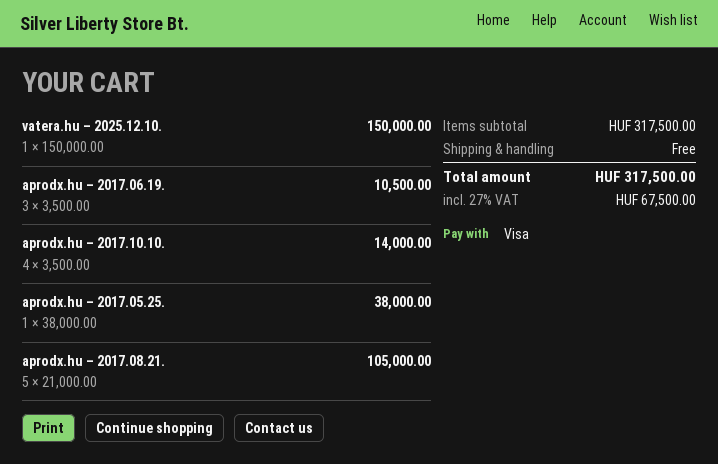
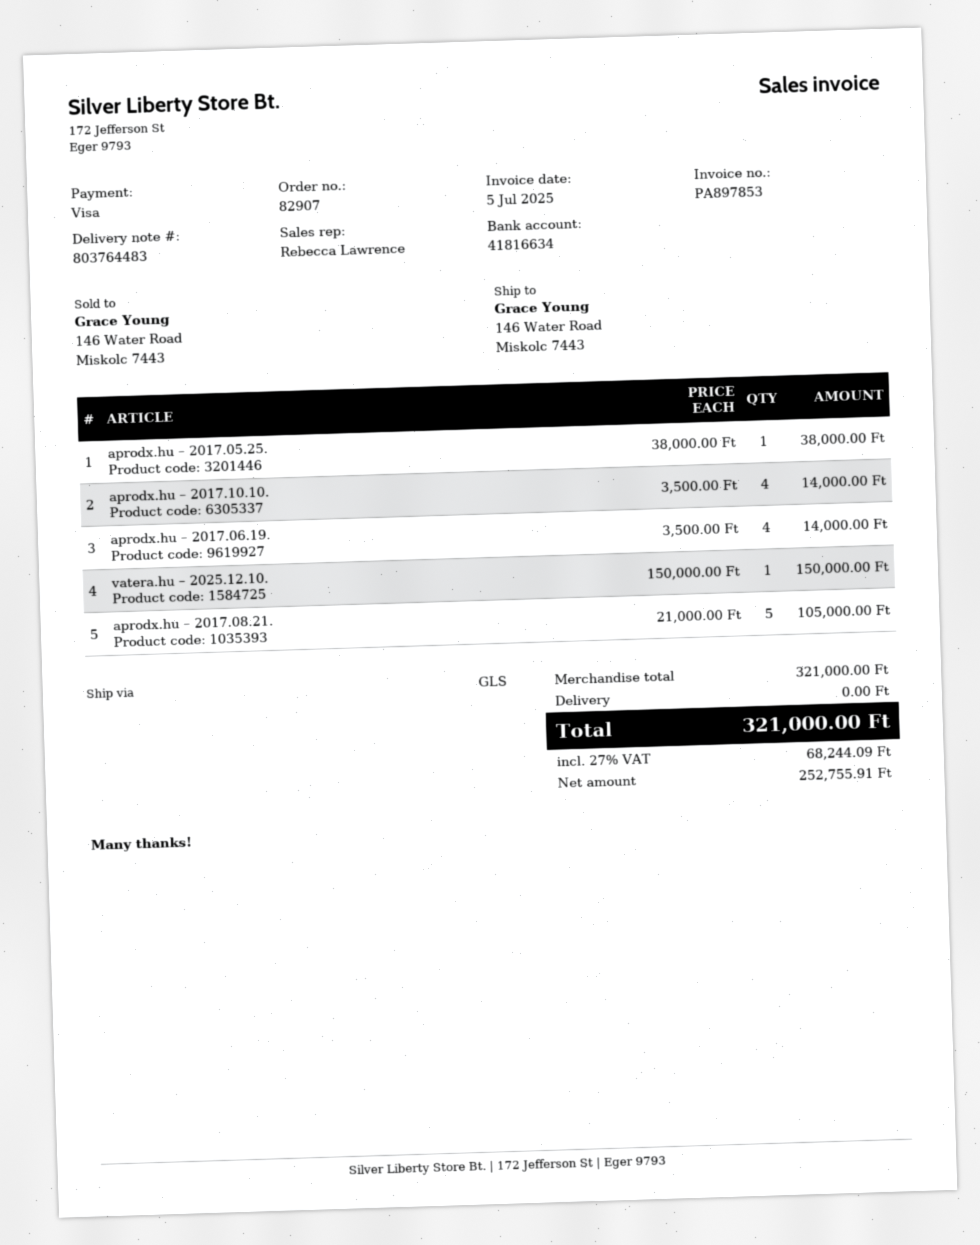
aprodx.hu – 2017.06.19.: 3 x 3500.00 = 10500.00 -> 4 x 3500.00 = 14000.00
subtotal: 317500.00 -> 321000.00
tax: 27% = 67500.00 -> 27% = 68244.09
total: 317500.00 -> 321000.00

